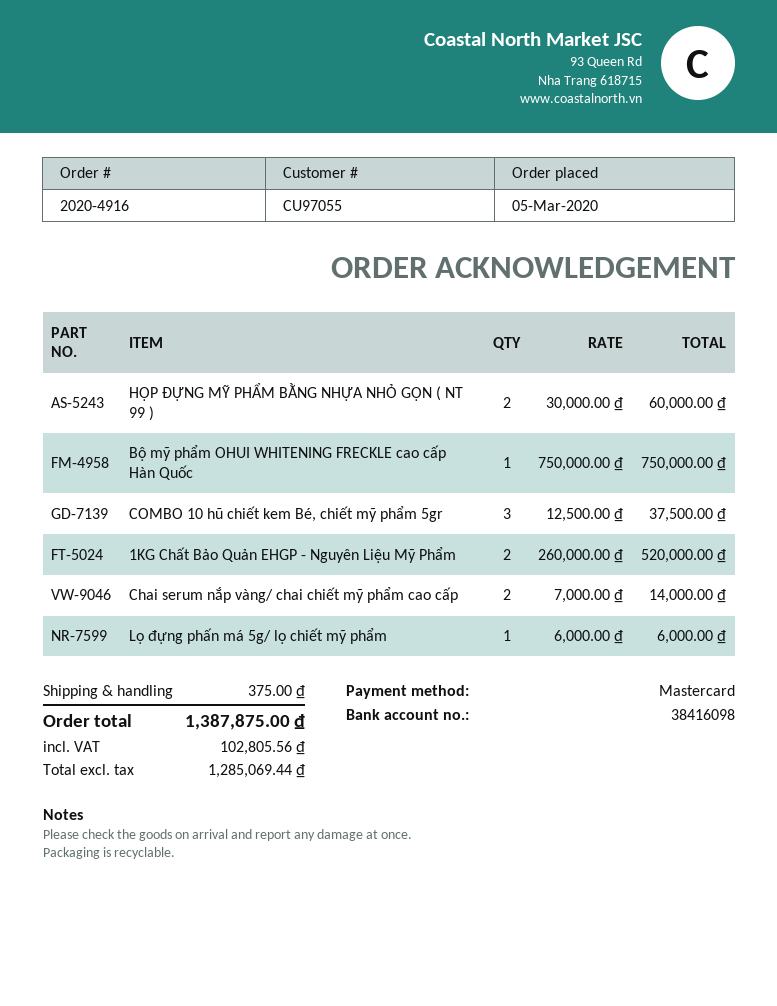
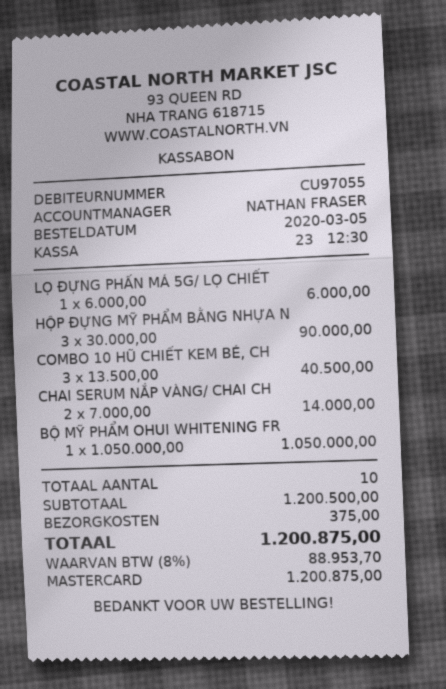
HỘP ĐỰNG MỸ PHẨM BẰNG NHỰA NHỎ GỌN ( NT 99 ): 2 x 30000.00 = 60000.00 -> 3 x 30000.00 = 90000.00
Bộ mỹ phẩm OHUI WHITENING FRECKLE cao cấp Hàn Quốc: 1 x 750000.00 = 750000.00 -> 1 x 1050000.00 = 1050000.00
COMBO 10 hũ chiết kem Bé, chiết mỹ phẩm 5gr: 3 x 12500.00 = 37500.00 -> 3 x 13500.00 = 40500.00
1KG Chất Bảo Quản EHGP - Nguyên Liệu Mỹ Phẩm: 2 x 260000.00 = 520000.00 -> none
tax: 102805.56 -> 88953.70
total: 1387875.00 -> 1200875.00

